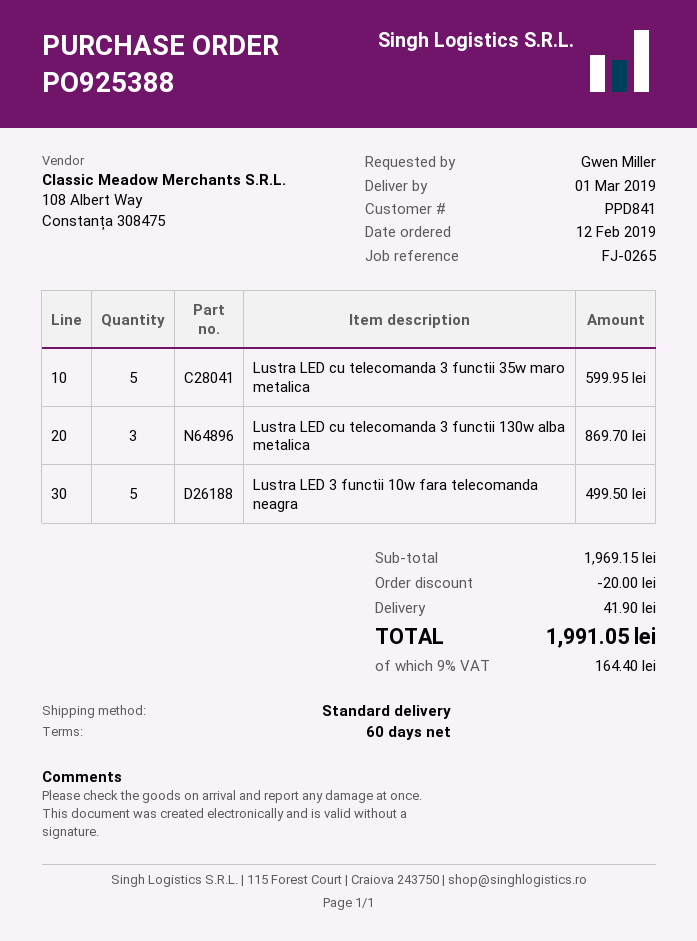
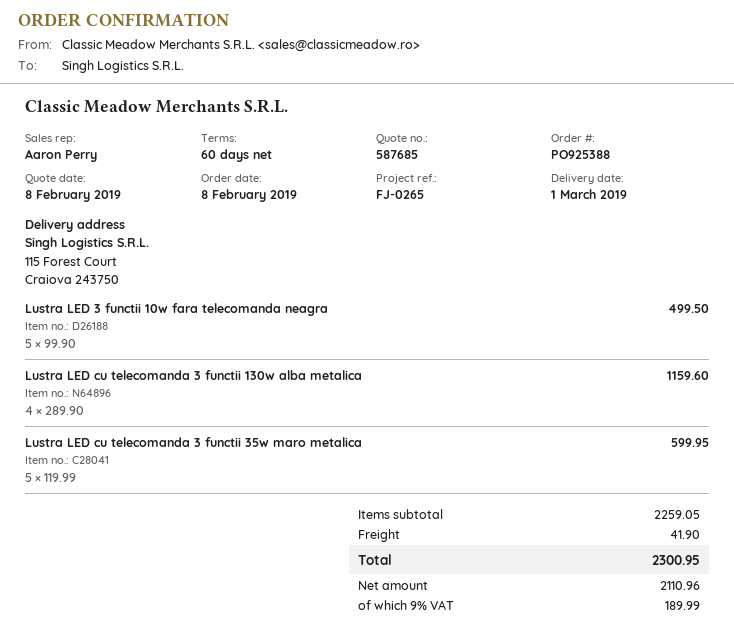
order date: 2019-02-12 -> 2019-02-08
Lustra LED cu telecomanda 3 functii 130w alba metalica: 3 for 869.70 -> 4 for 1159.60
subtotal: 1969.15 -> 2259.05
discount: 20.00 -> none
tax: 9% = 164.40 -> 9% = 189.99
total: 1991.05 -> 2300.95

